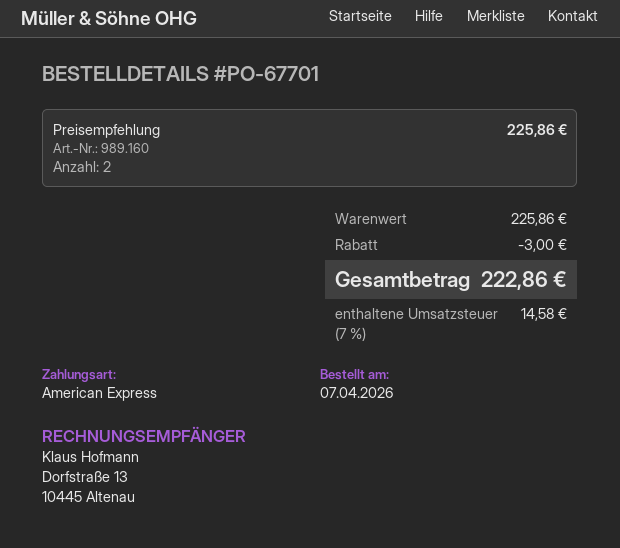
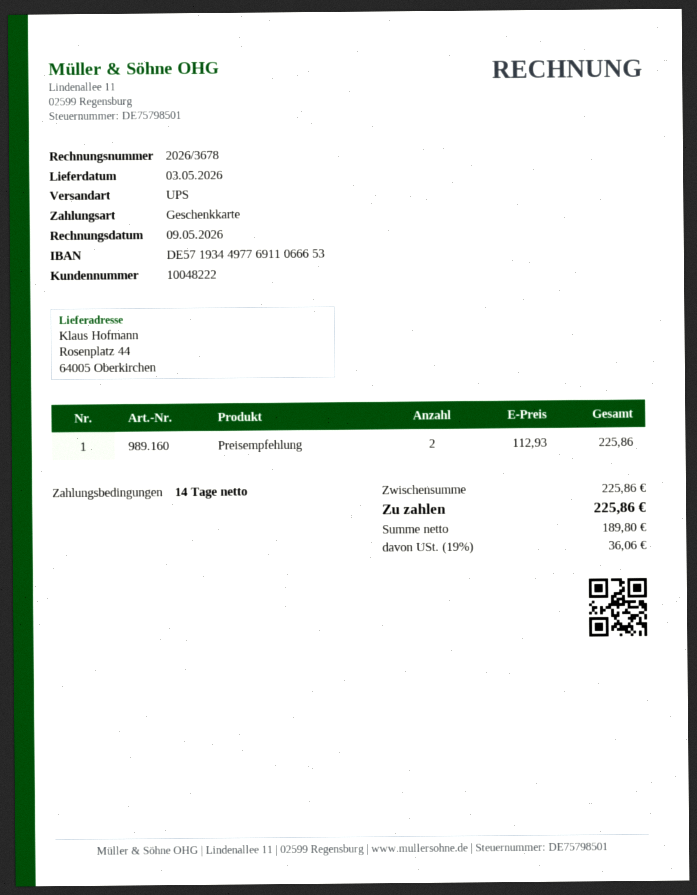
payment method: American Express -> gift card
discount: 3.00 -> none
tax: 7% = 14.58 -> 19% = 36.06
total: 222.86 -> 225.86

